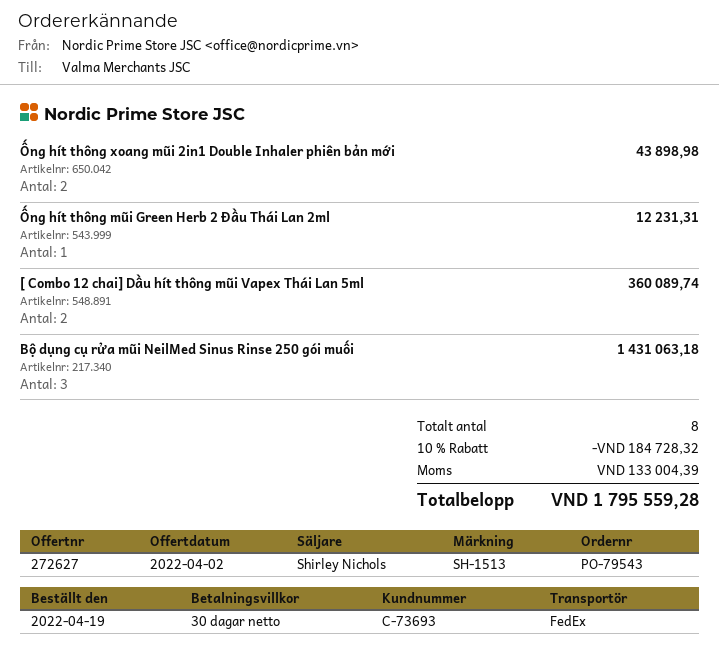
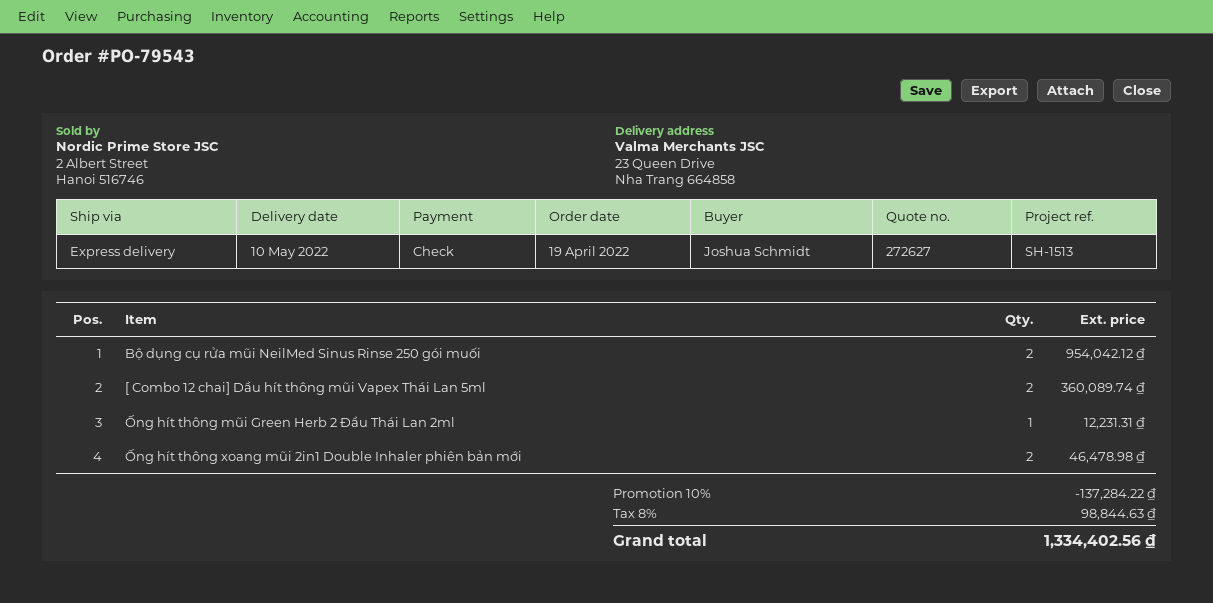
shipping method: FedEx -> express
Ống hít thông xoang mũi 2in1 Double Inhaler phiên bản mới: 2 for 43898.98 -> 2 for 46478.98
Bộ dụng cụ rửa mũi NeilMed Sinus Rinse 250 gói muối: 3 for 1431063.18 -> 2 for 954042.12
discount: 10% = 184728.32 -> 10% = 137284.22
tax: 133004.39 -> 98844.63
total: 1795559.28 -> 1334402.56

